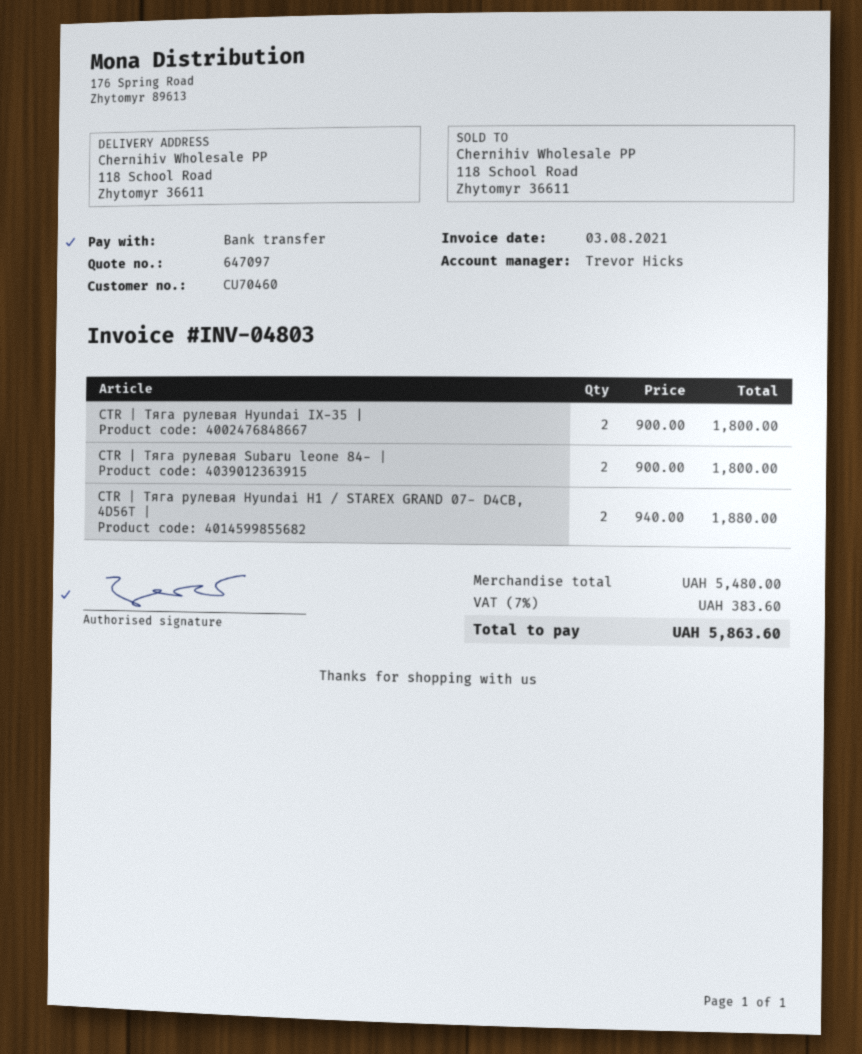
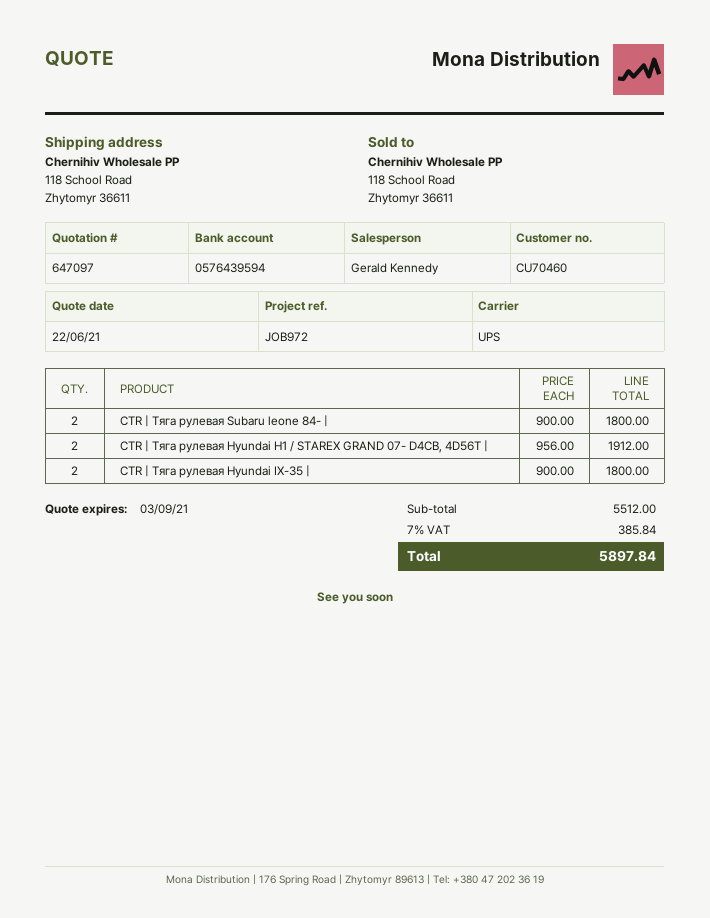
sales rep: Trevor Hicks -> Gerald Kennedy
CTR | Тяга рулевая Hyundai H1 / STAREX GRAND 07- D4CB, 4D56T |: 2 x 940.00 = 1880.00 -> 2 x 956.00 = 1912.00
subtotal: 5480.00 -> 5512.00
tax: 7% = 383.60 -> 7% = 385.84
total: 5863.60 -> 5897.84

